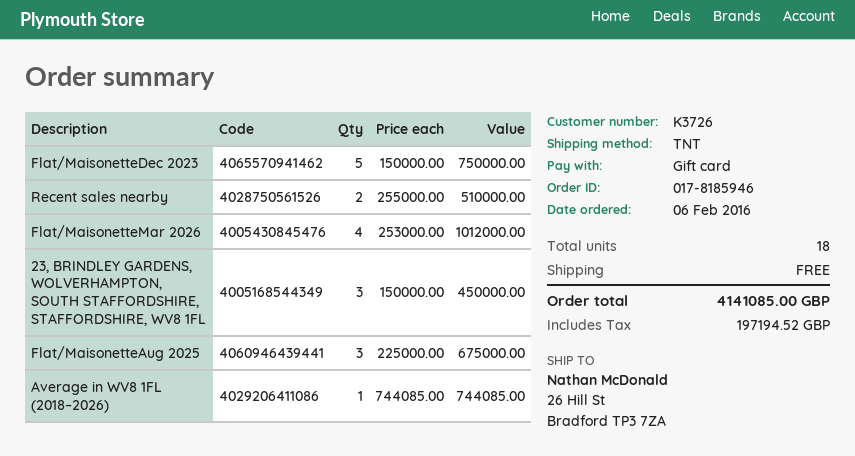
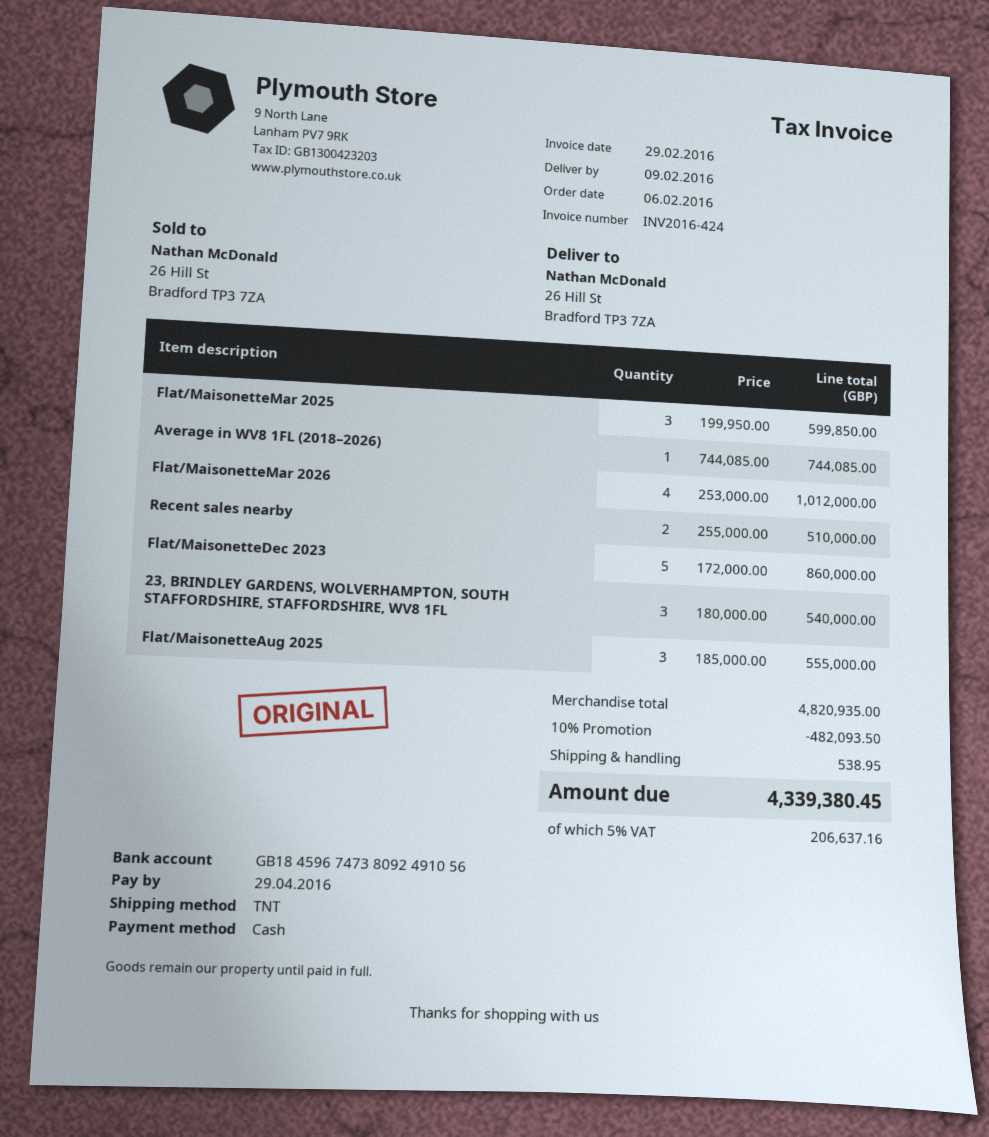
payment method: gift card -> cash
Flat/MaisonetteDec 2023: 5 x 150000.00 = 750000.00 -> 5 x 172000.00 = 860000.00
23, BRINDLEY GARDENS, WOLVERHAMPTON, SOUTH STAFFORDSHIRE, STAFFORDSHIRE, WV8 1FL: 3 x 150000.00 = 450000.00 -> 3 x 180000.00 = 540000.00
Flat/MaisonetteAug 2025: 3 x 225000.00 = 675000.00 -> 3 x 185000.00 = 555000.00
Flat/MaisonetteMar 2025: none -> 3 x 199950.00 = 599850.00
discount: none -> 10% = 482093.50
shipping: 0.00 -> 538.95
tax: 197194.52 -> 206637.16
total: 4141085.00 -> 4339380.45

